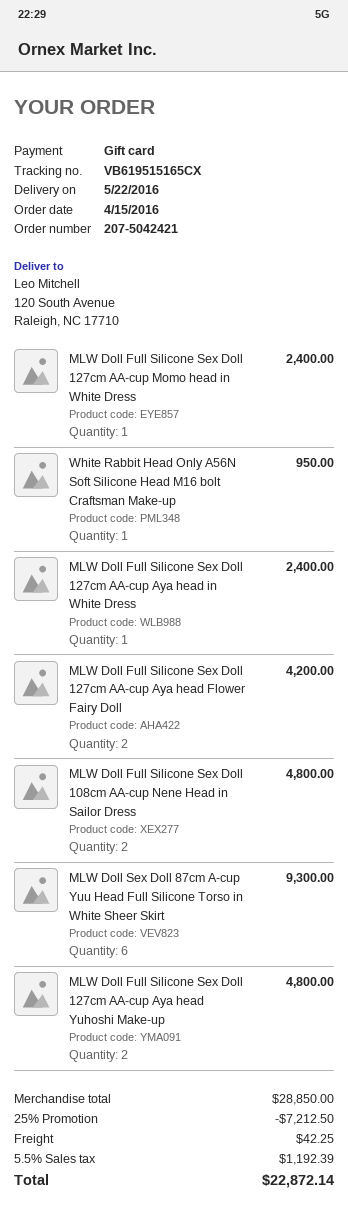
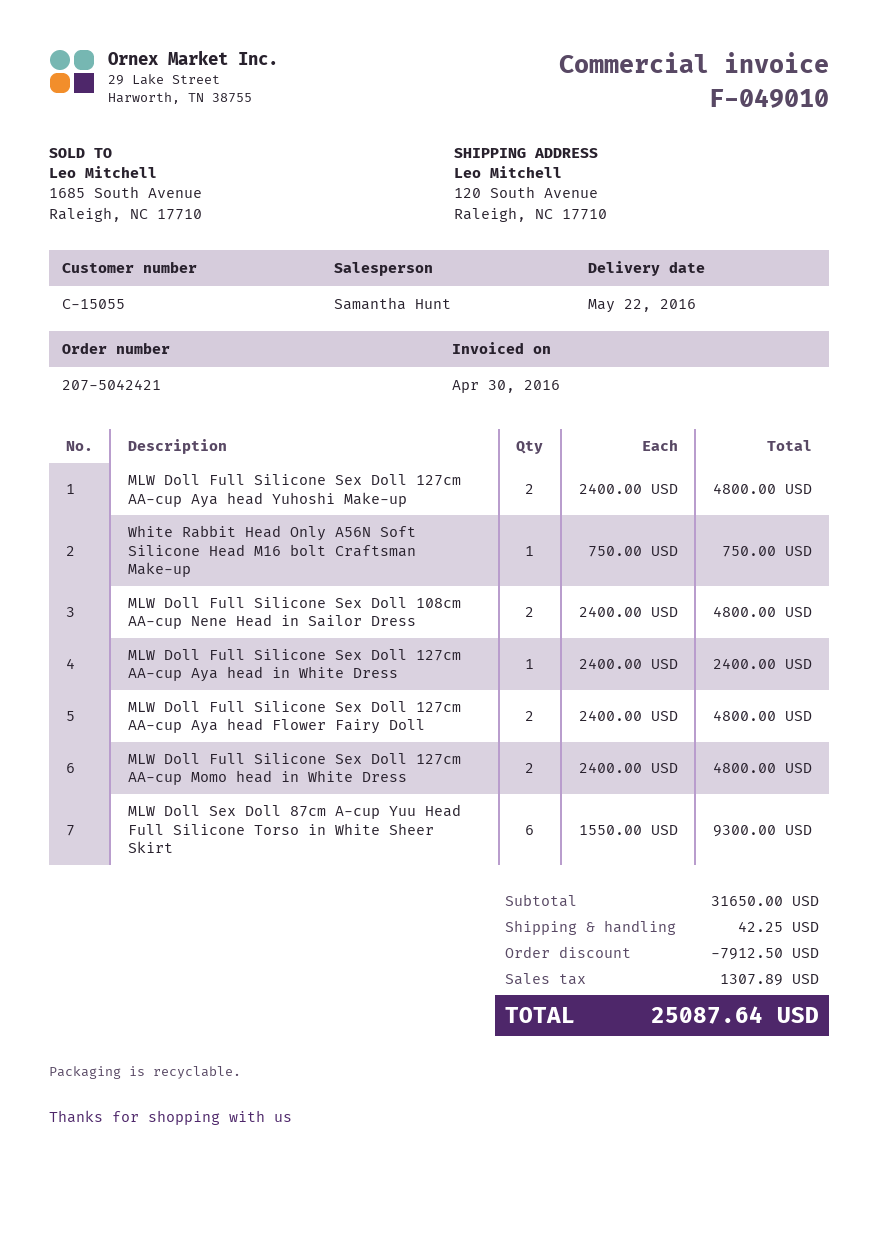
MLW Doll Full Silicone Sex Doll 127cm AA-cup Momo head in White Dress: 1 for 2400.00 -> 2 for 4800.00
White Rabbit Head Only A56N Soft Silicone Head M16 bolt Craftsman Make-up: 1 for 950.00 -> 1 for 750.00
MLW Doll Full Silicone Sex Doll 127cm AA-cup Aya head Flower Fairy Doll: 2 for 4200.00 -> 2 for 4800.00
subtotal: 28850.00 -> 31650.00
discount: 7212.50 -> 7912.50
tax: 1192.39 -> 1307.89
total: 22872.14 -> 25087.64

